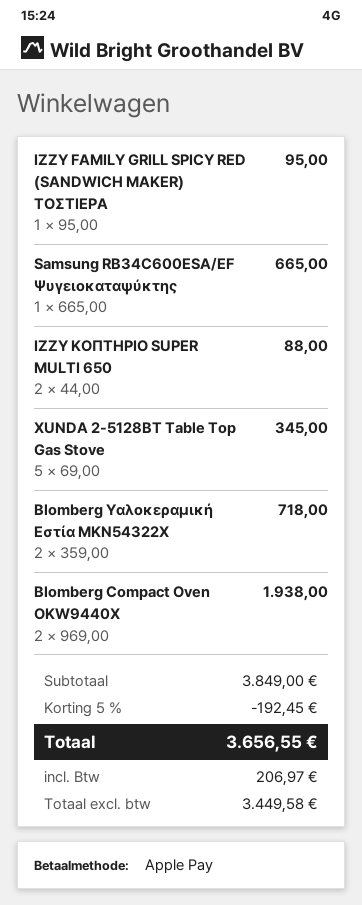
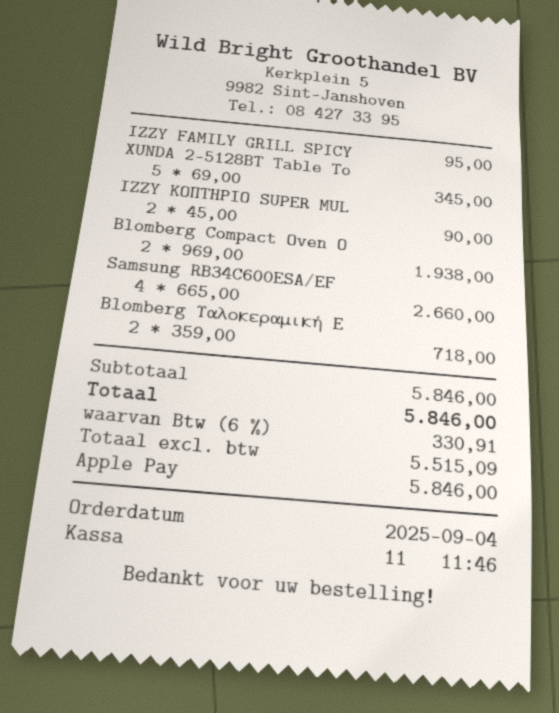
Samsung RB34C600ESA/EF Ψυγειοκαταψύκτης: 1 x 665.00 = 665.00 -> 4 x 665.00 = 2660.00
IZZY ΚΟΠΤΗΡΙΟ SUPER MULTI 650: 2 x 44.00 = 88.00 -> 2 x 45.00 = 90.00
subtotal: 3849.00 -> 5846.00
discount: 5% = 192.45 -> none
net: 3449.58 -> 5515.09
tax: 206.97 -> 330.91
total: 3656.55 -> 5846.00

